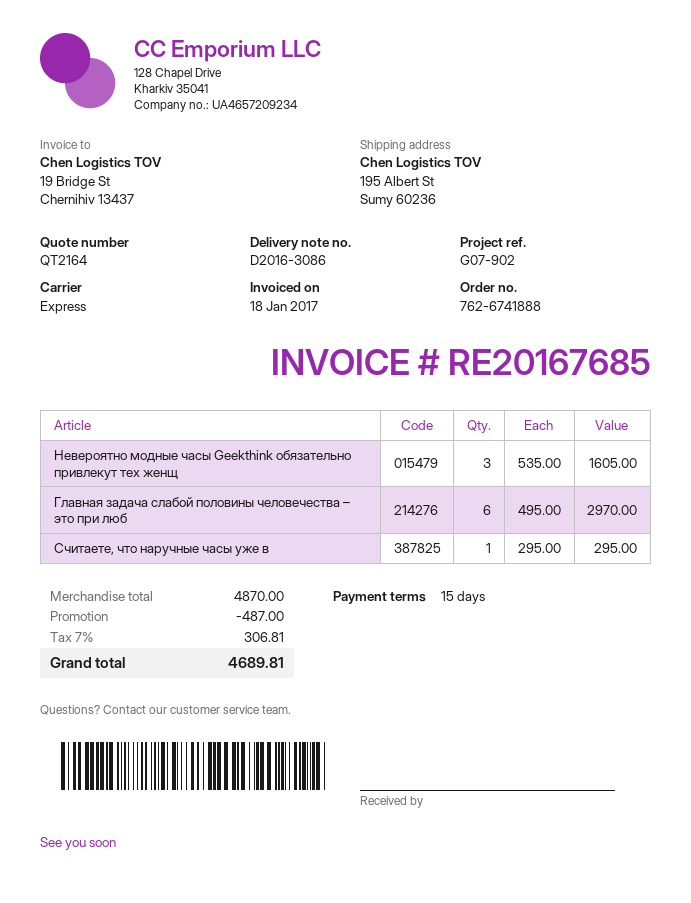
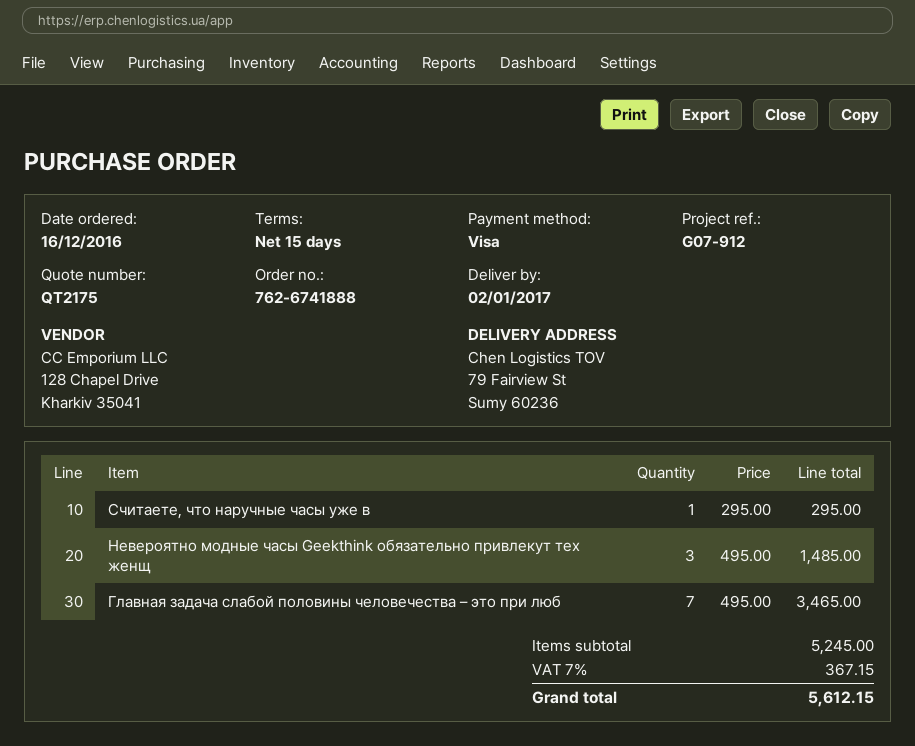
quote number: QT2164 -> QT2175
reference: G07-902 -> G07-912
ship to: 195 Albert St, Sumy 60236 -> 79 Fairview St, Sumy 60236
Невероятно модные часы Geekthink обязательно привлекут тех женщ: 3 x 535.00 = 1605.00 -> 3 x 495.00 = 1485.00
Главная задача слабой половины человечества – это при люб: 6 x 495.00 = 2970.00 -> 7 x 495.00 = 3465.00
subtotal: 4870.00 -> 5245.00
discount: 487.00 -> none
tax: 7% = 306.81 -> 7% = 367.15
total: 4689.81 -> 5612.15

